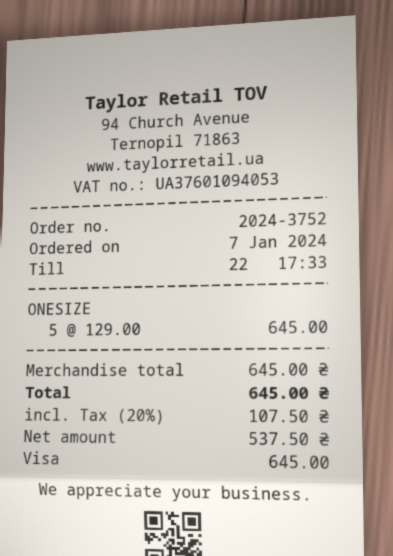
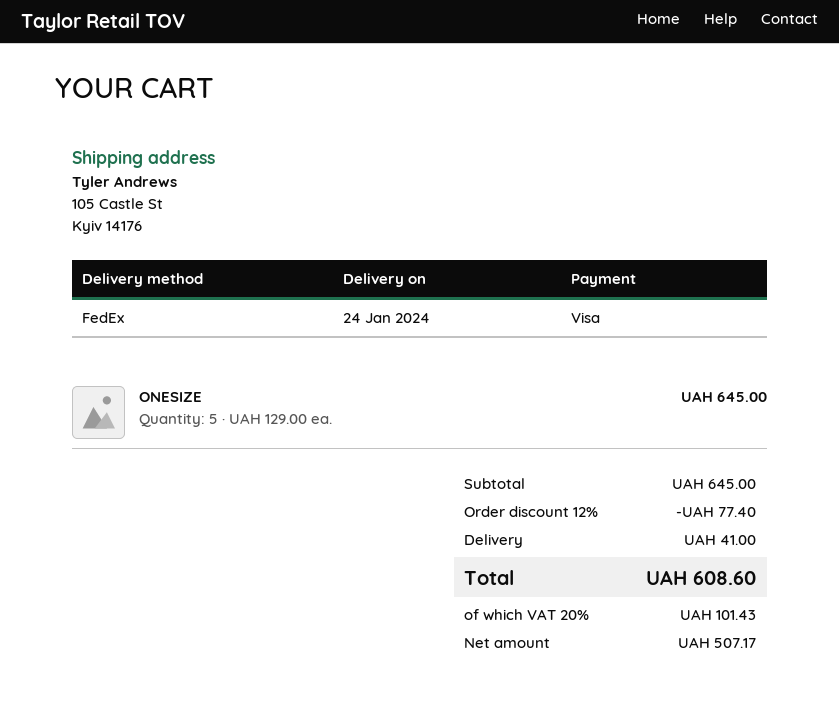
discount: none -> 12% = 77.40
shipping: none -> 41.00
net: 537.50 -> 507.17
tax: 20% = 107.50 -> 20% = 101.43
total: 645.00 -> 608.60

